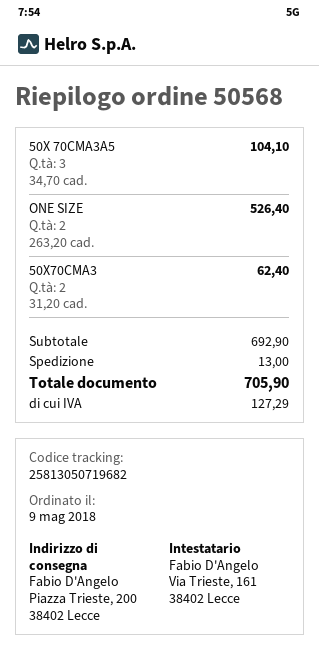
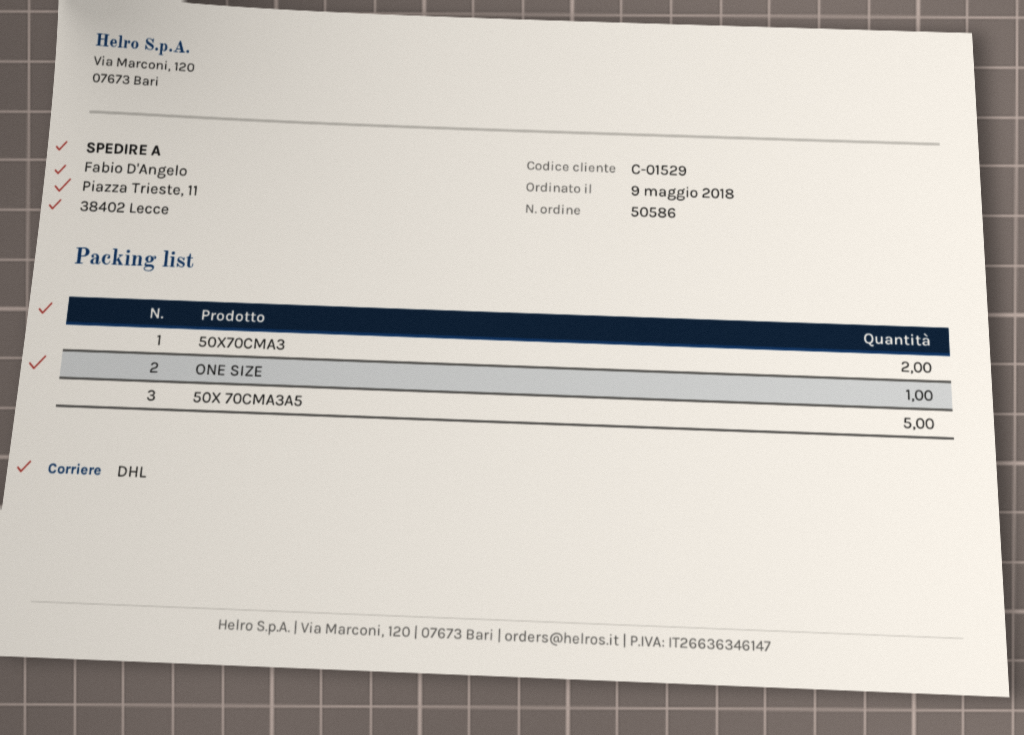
order number: 50568 -> 50586
ship to: Piazza Trieste, 200, 38402 Lecce -> Piazza Trieste, 11, 38402 Lecce
50X 70CMA3A5: 3 -> 5
ONE SIZE: 2 -> 1

